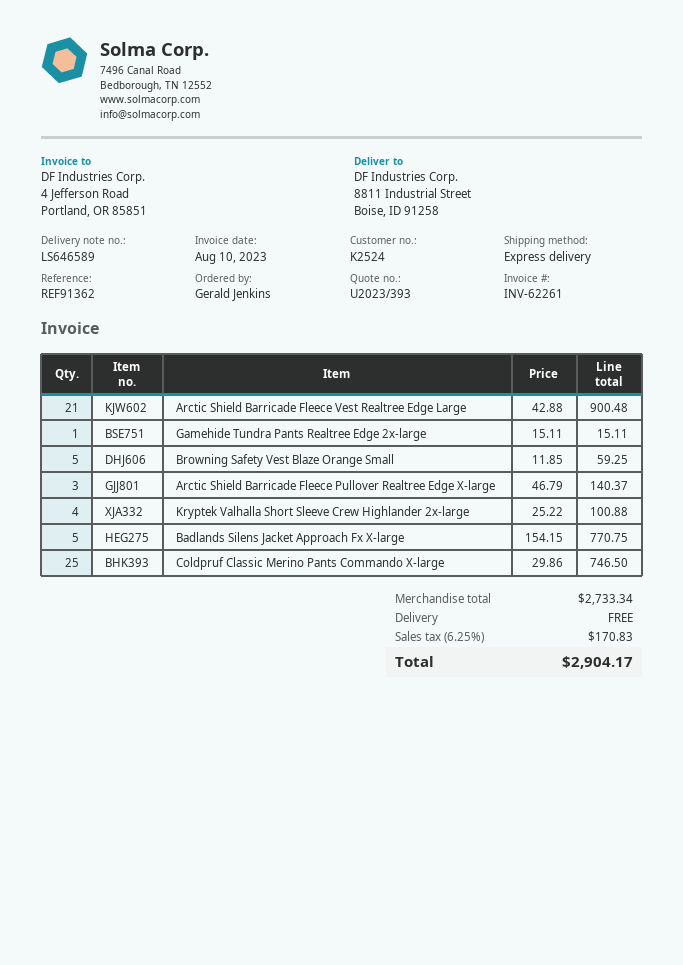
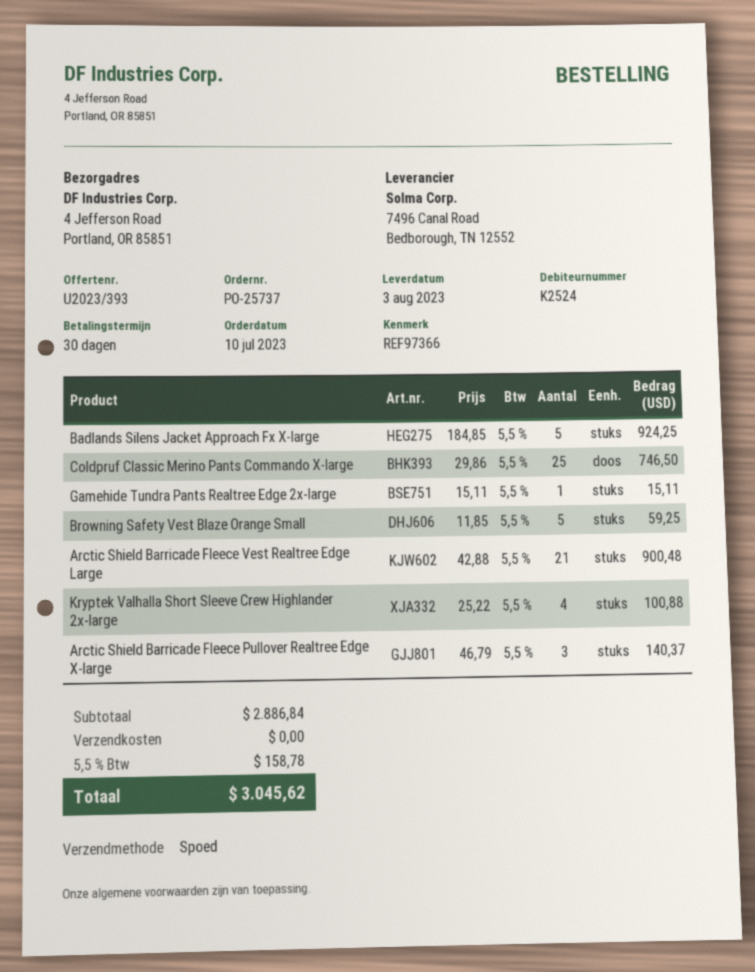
reference: REF91362 -> REF97366
ship to: 8811 Industrial Street, Boise, ID 91258 -> 4 Jefferson Road, Portland, OR 85851
Badlands Silens Jacket Approach Fx X-large: 5 x 154.15 = 770.75 -> 5 x 184.85 = 924.25
subtotal: 2733.34 -> 2886.84
tax: 6.25% = 170.83 -> 5.5% = 158.78
total: 2904.17 -> 3045.62

